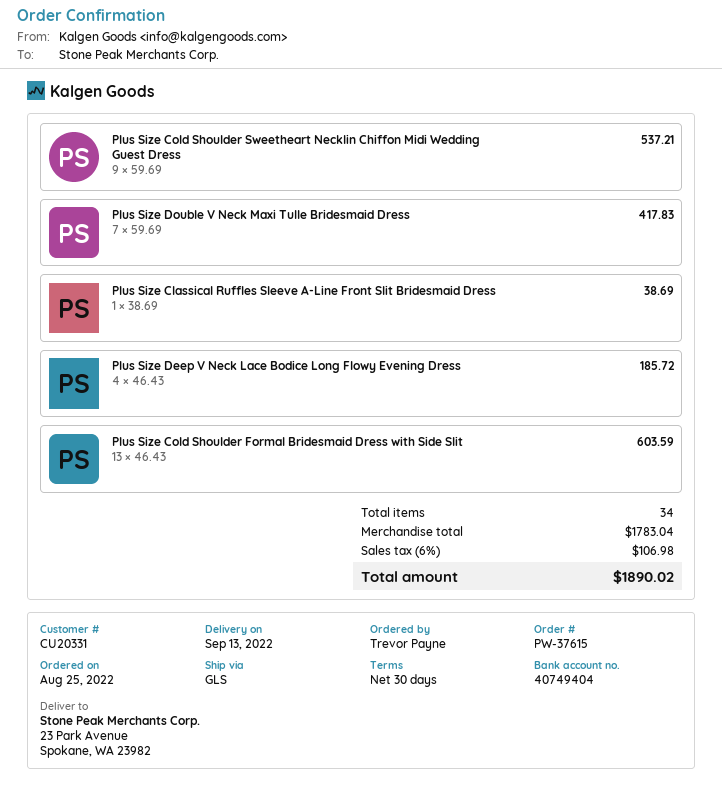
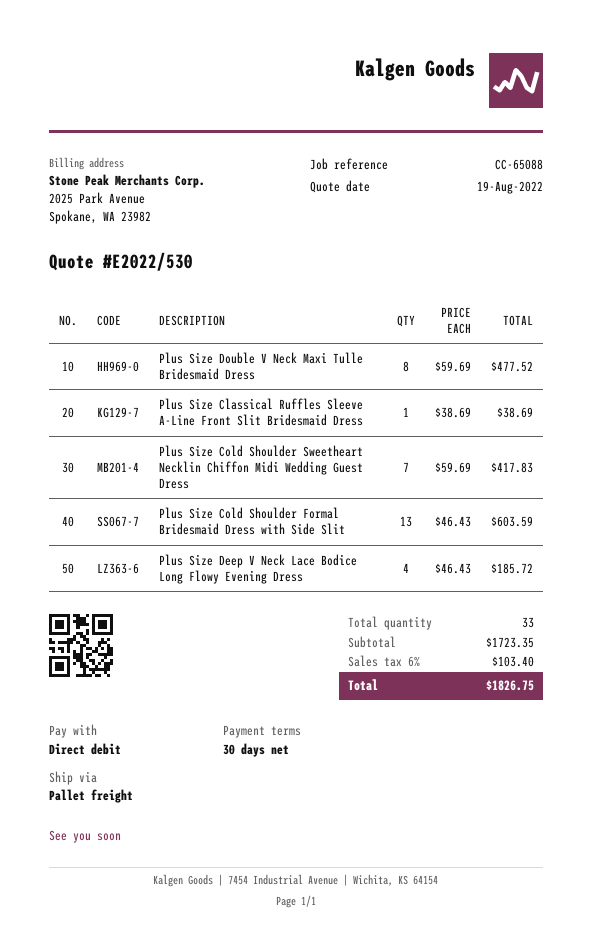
shipping method: GLS -> pallet freight
Plus Size Cold Shoulder Sweetheart Necklin Chiffon Midi Wedding Guest Dress: 9 x 59.69 = 537.21 -> 7 x 59.69 = 417.83
Plus Size Double V Neck Maxi Tulle Bridesmaid Dress: 7 x 59.69 = 417.83 -> 8 x 59.69 = 477.52
total quantity: 34 -> 33
subtotal: 1783.04 -> 1723.35
tax: 6% = 106.98 -> 6% = 103.40
total: 1890.02 -> 1826.75

